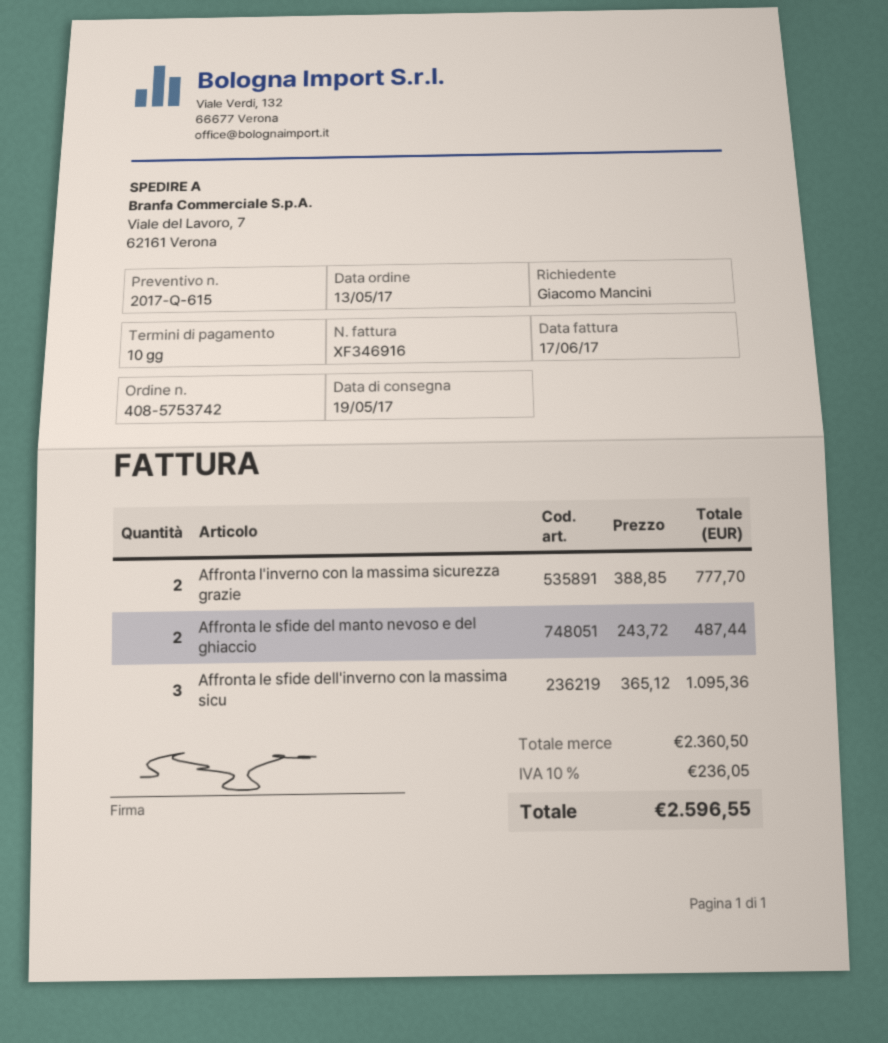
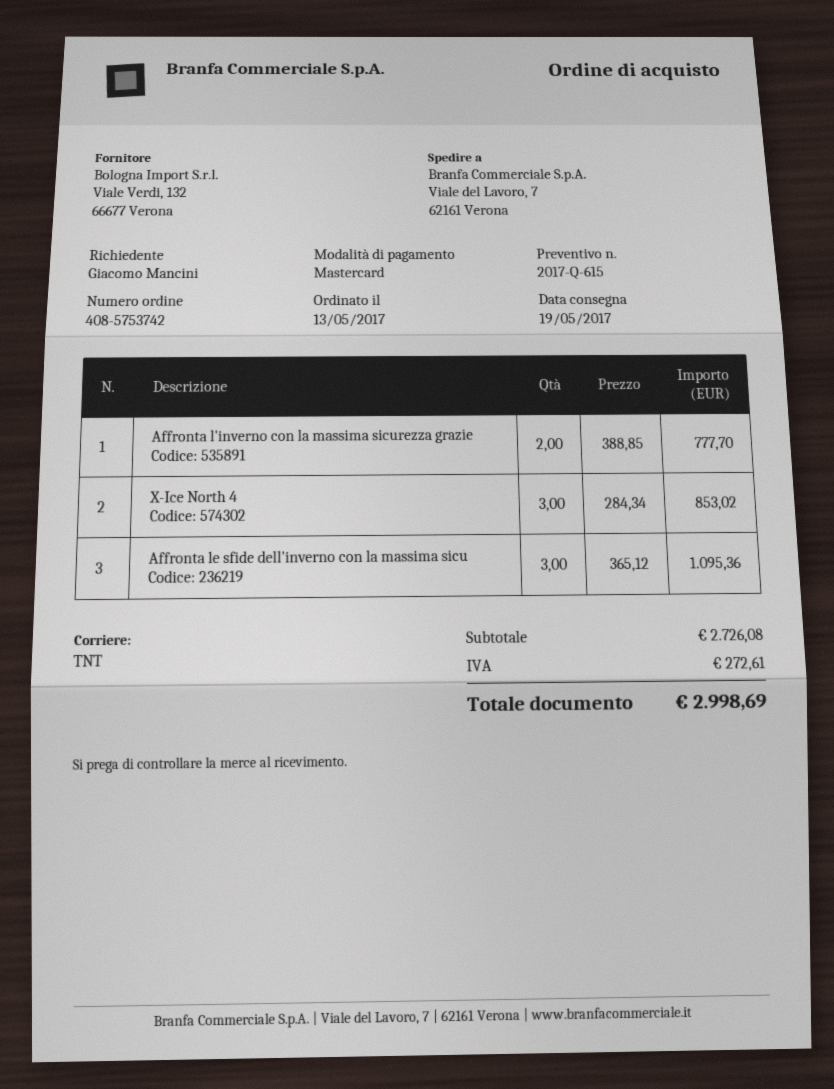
Affronta le sfide del manto nevoso e del ghiaccio: 2 x 243.72 = 487.44 -> none
X-Ice North 4: none -> 3 x 284.34 = 853.02
subtotal: 2360.50 -> 2726.08
tax: 236.05 -> 272.61
total: 2596.55 -> 2998.69

